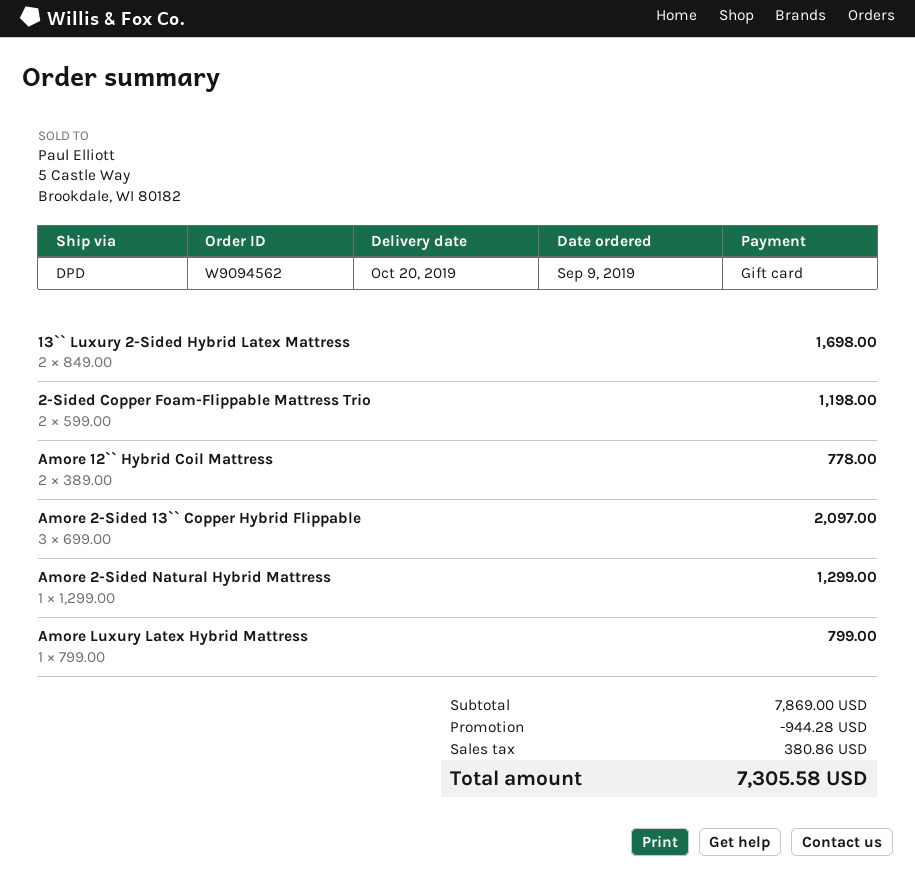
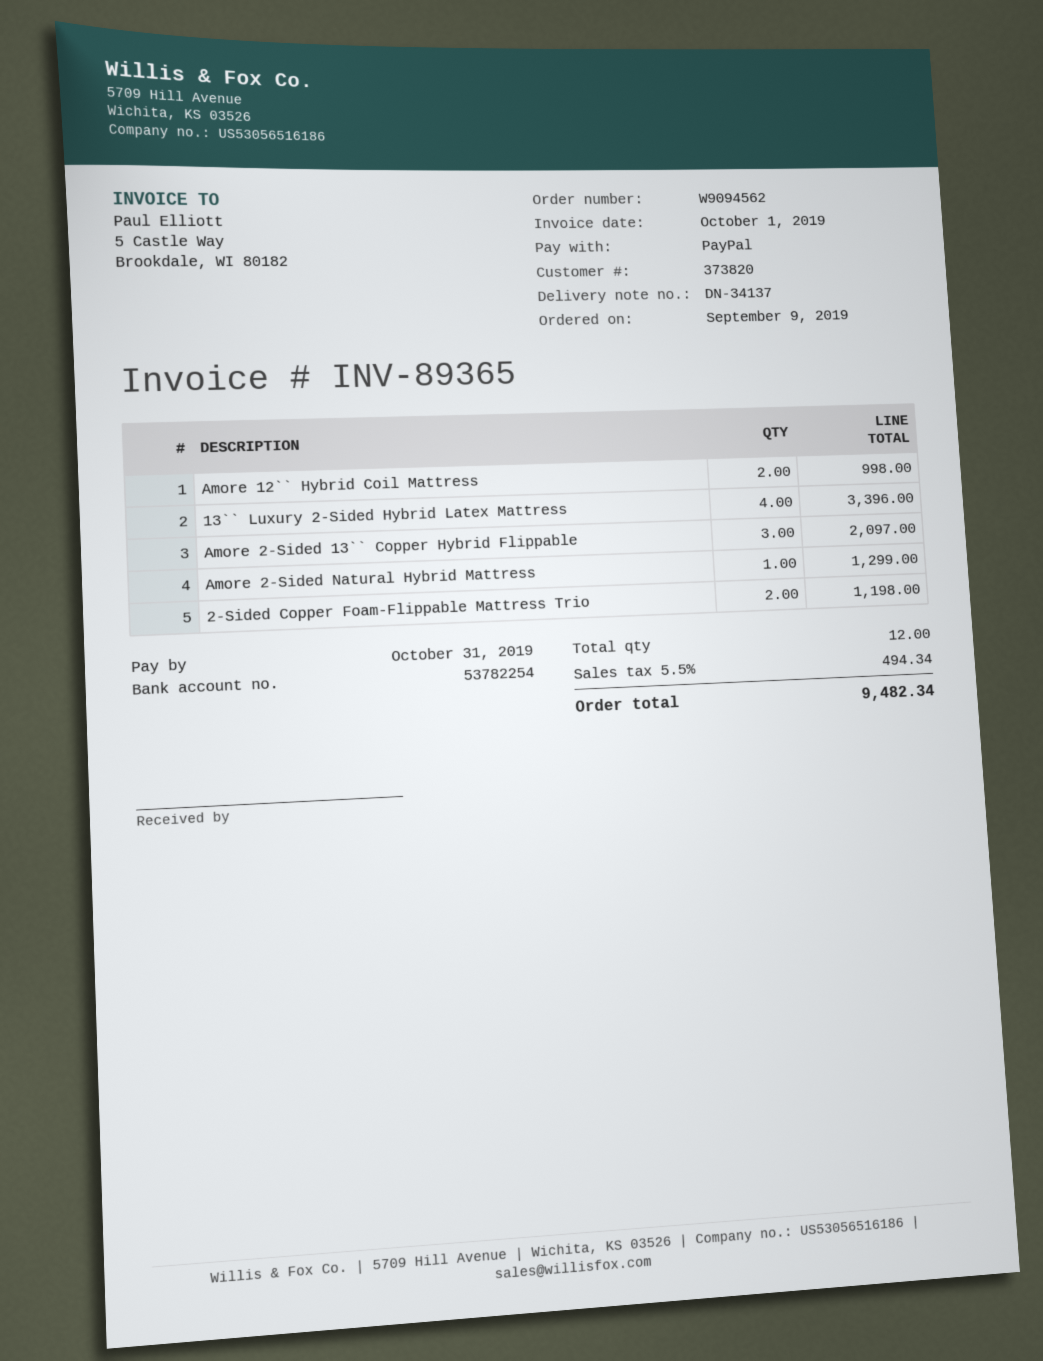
payment method: gift card -> PayPal
13`` Luxury 2-Sided Hybrid Latex Mattress: 2 for 1698.00 -> 4 for 3396.00
Amore 12`` Hybrid Coil Mattress: 2 for 778.00 -> 2 for 998.00
Amore Luxury Latex Hybrid Mattress: 1 for 799.00 -> none
discount: 944.28 -> none
tax: 380.86 -> 494.34
total: 7305.58 -> 9482.34

